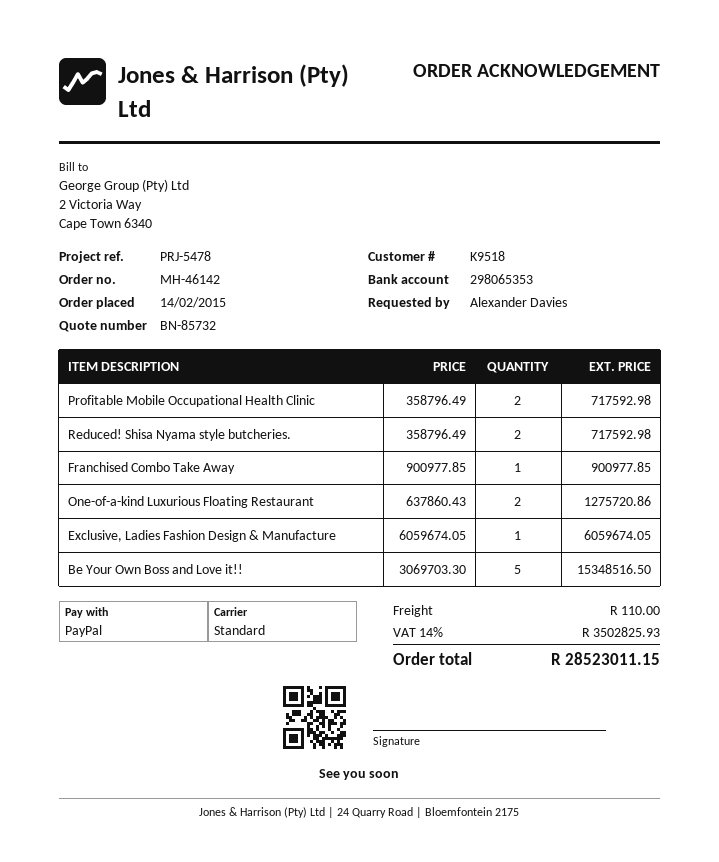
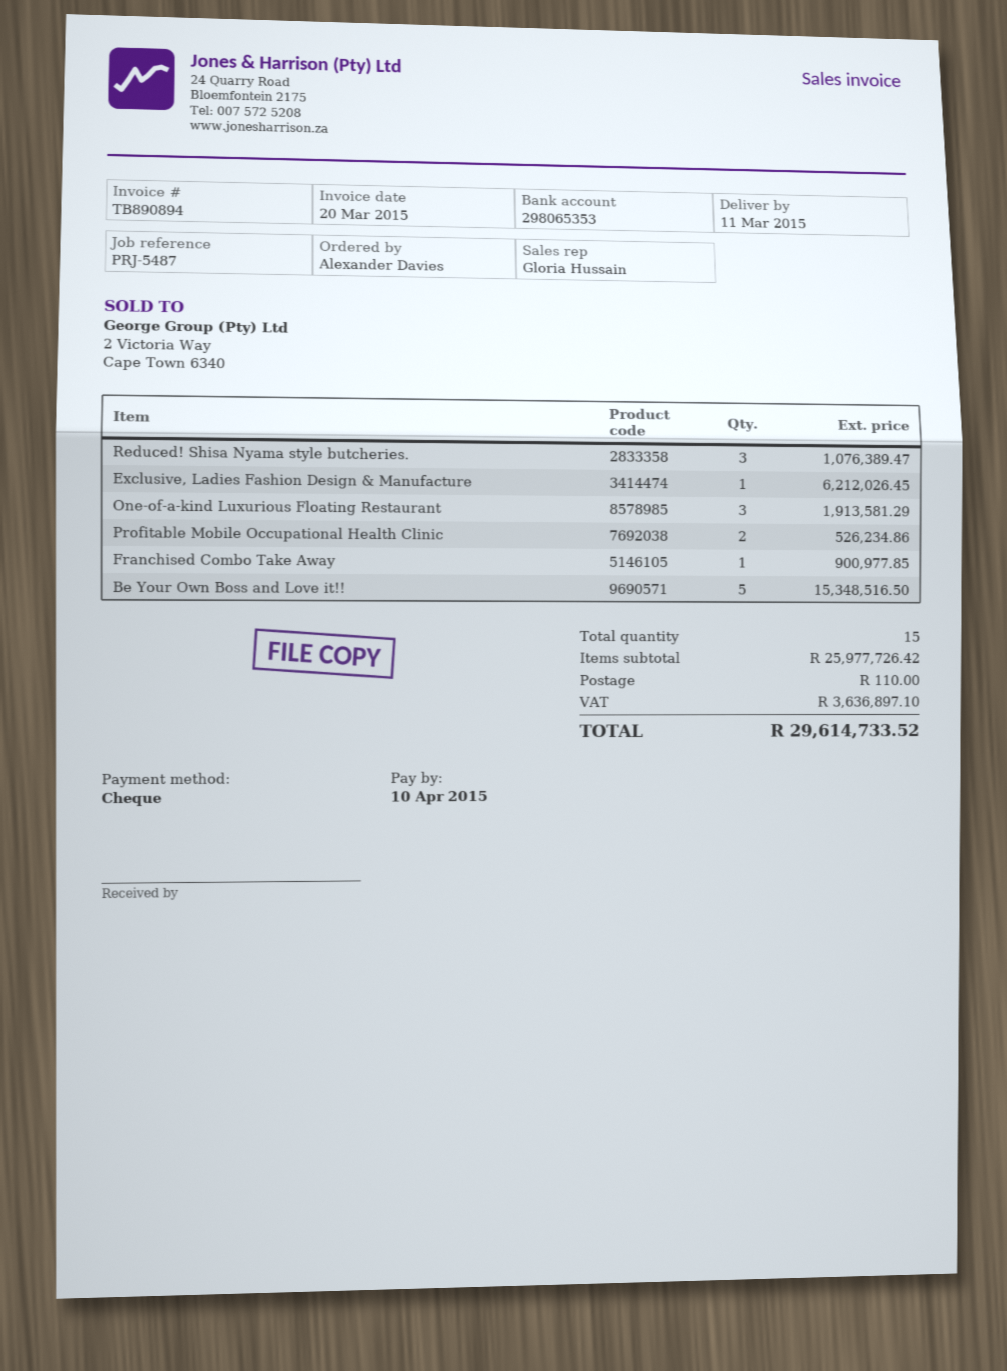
reference: PRJ-5478 -> PRJ-5487
payment method: PayPal -> cheque
Profitable Mobile Occupational Health Clinic: 2 for 717592.98 -> 2 for 526234.86
Reduced! Shisa Nyama style butcheries.: 2 for 717592.98 -> 3 for 1076389.47
One-of-a-kind Luxurious Floating Restaurant: 2 for 1275720.86 -> 3 for 1913581.29
Exclusive, Ladies Fashion Design & Manufacture: 1 for 6059674.05 -> 1 for 6212026.45
tax: 3502825.93 -> 3636897.10
total: 28523011.15 -> 29614733.52

